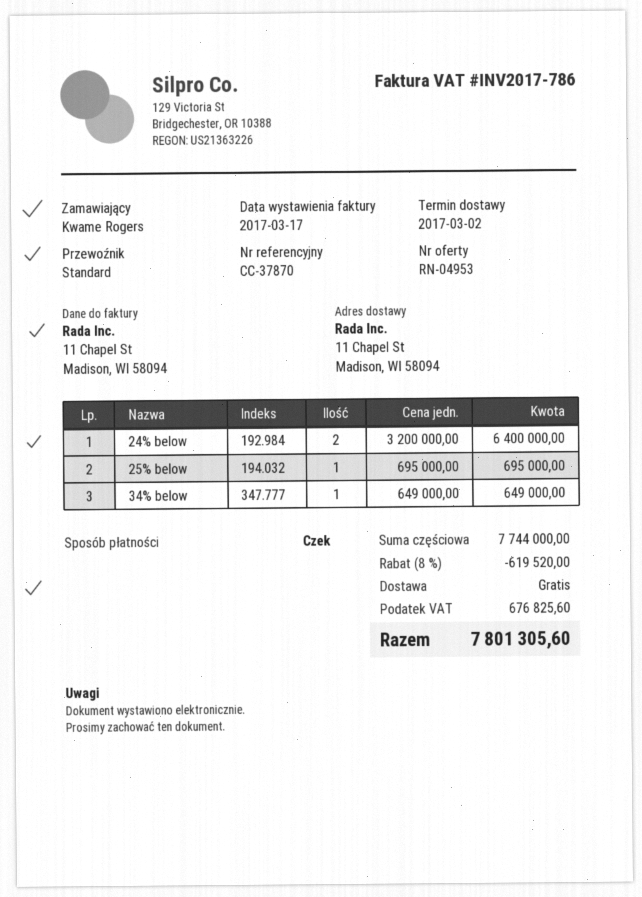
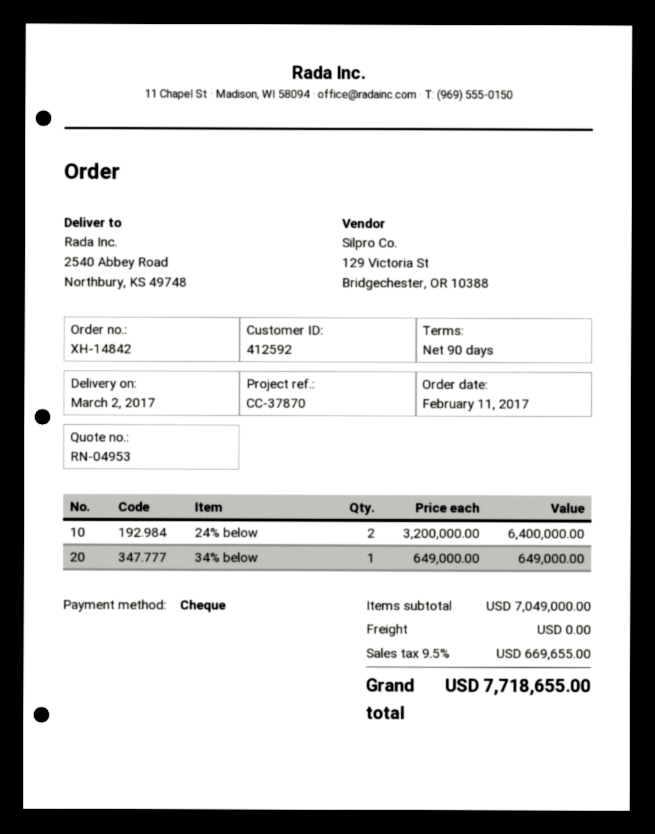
ship to: 11 Chapel St, Madison, WI 58094 -> 2540 Abbey Road, Northbury, KS 49748
25% below: 1 x 695000.00 = 695000.00 -> none
subtotal: 7744000.00 -> 7049000.00
discount: 8% = 619520.00 -> none
tax: 676825.60 -> 669655.00
total: 7801305.60 -> 7718655.00

